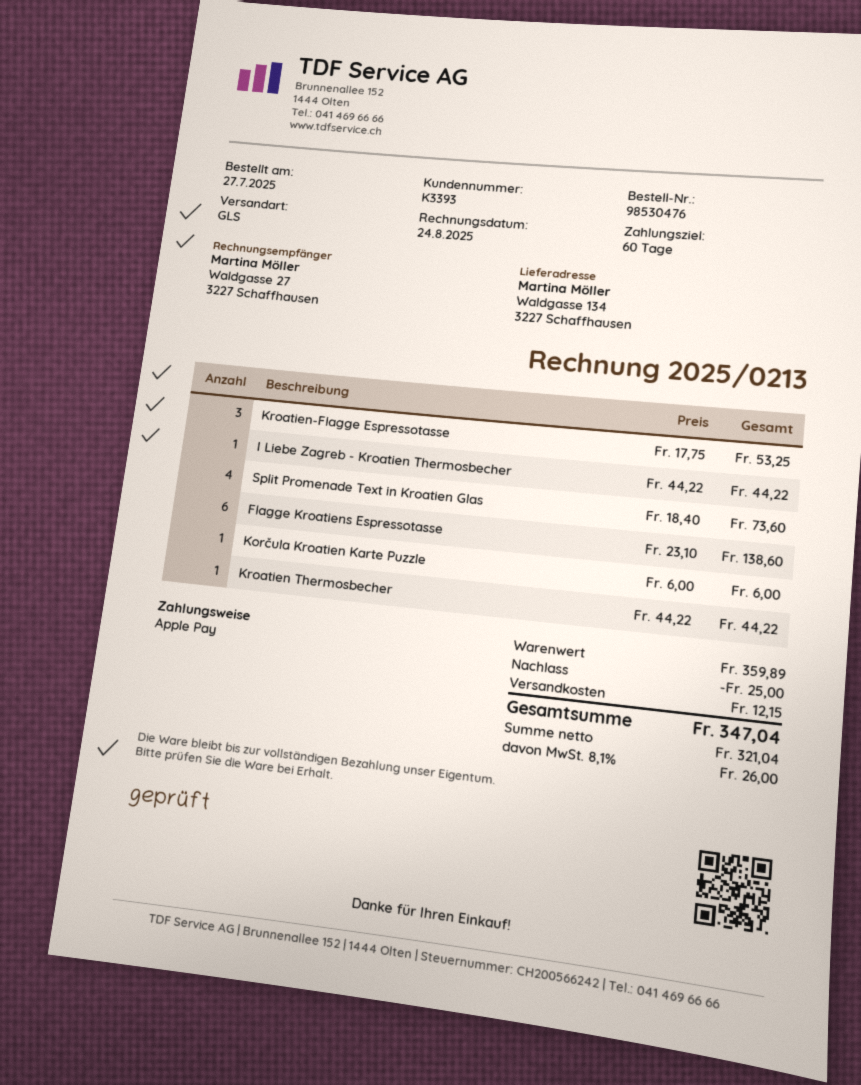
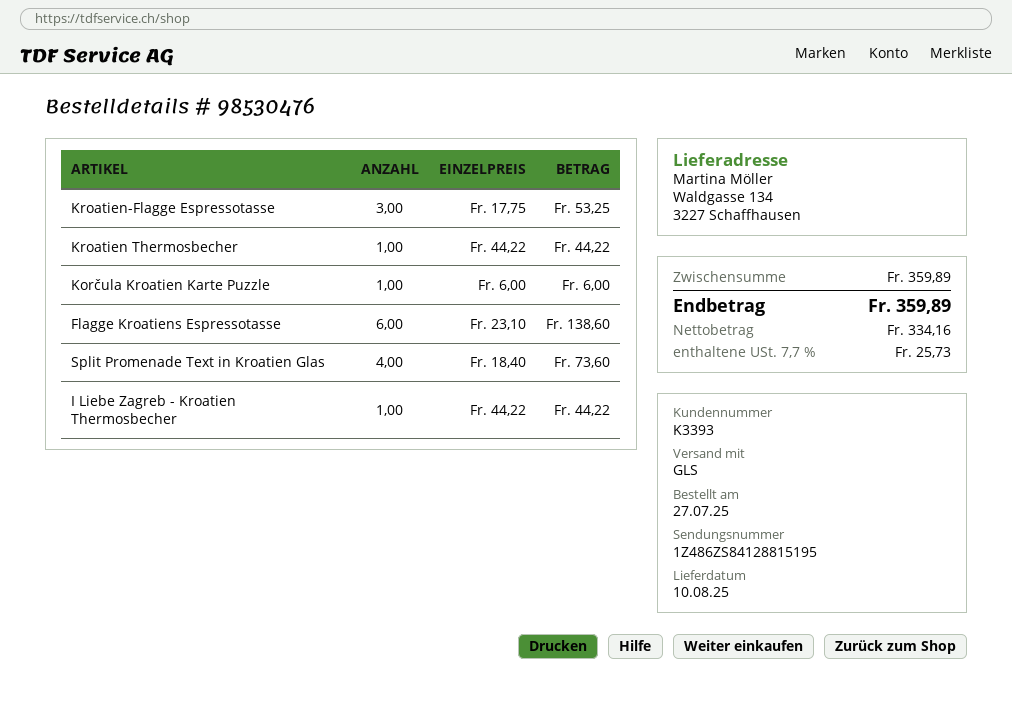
discount: 25.00 -> none
shipping: 12.15 -> none
net: 321.04 -> 334.16
tax: 8.1% = 26.00 -> 7.7% = 25.73
total: 347.04 -> 359.89

